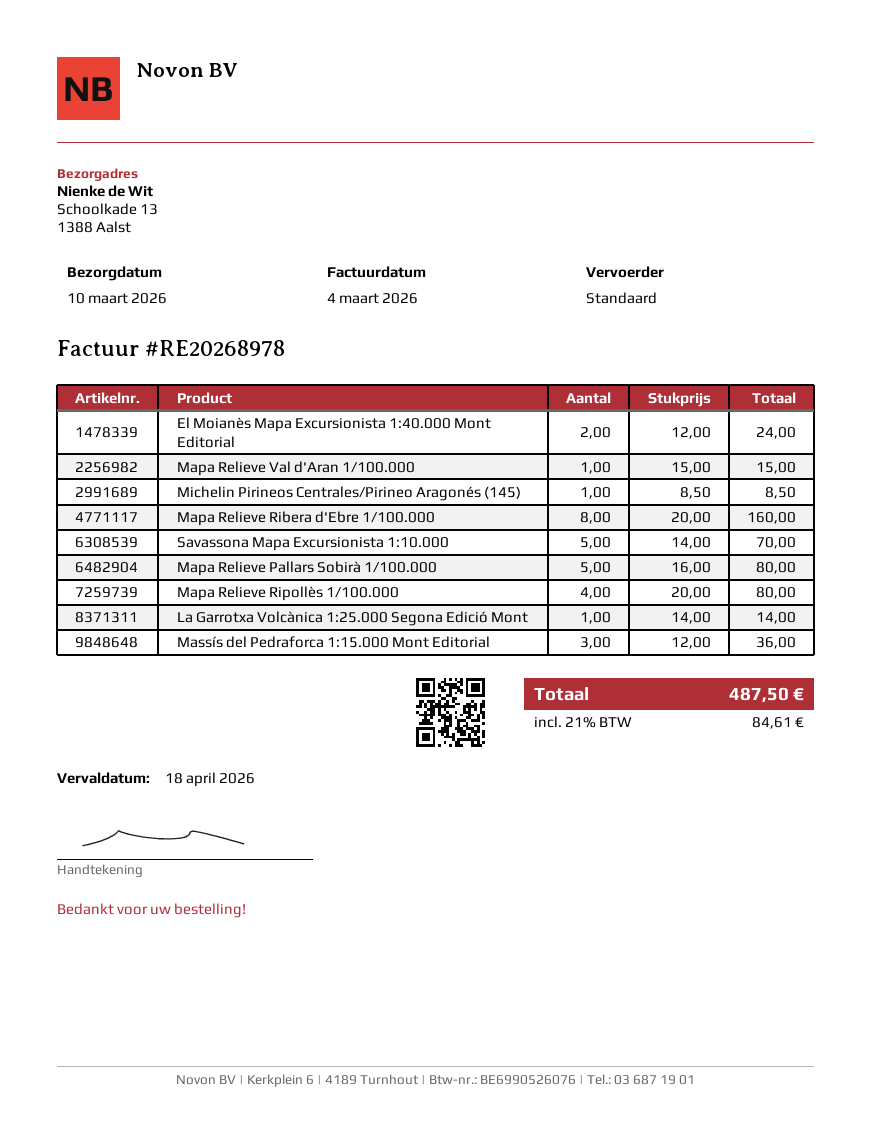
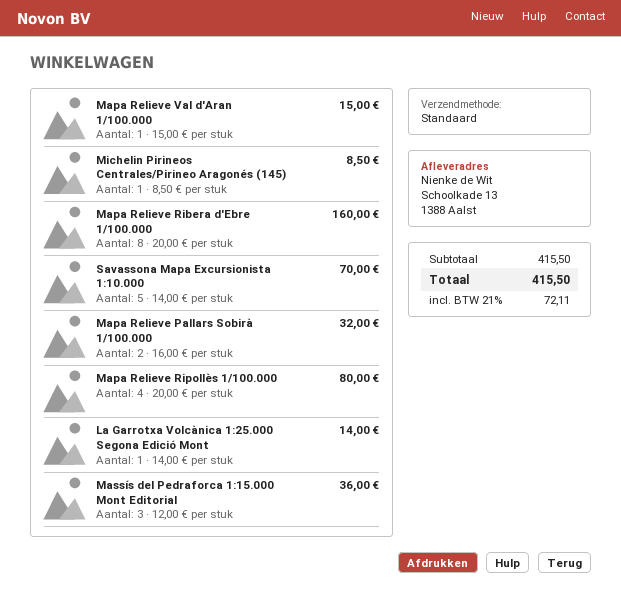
El Moianès Mapa Excursionista 1:40.000 Mont Editorial: 2 x 12.00 = 24.00 -> none
Mapa Relieve Pallars Sobirà 1/100.000: 5 x 16.00 = 80.00 -> 2 x 16.00 = 32.00
tax: 21% = 84.61 -> 21% = 72.11
total: 487.50 -> 415.50

